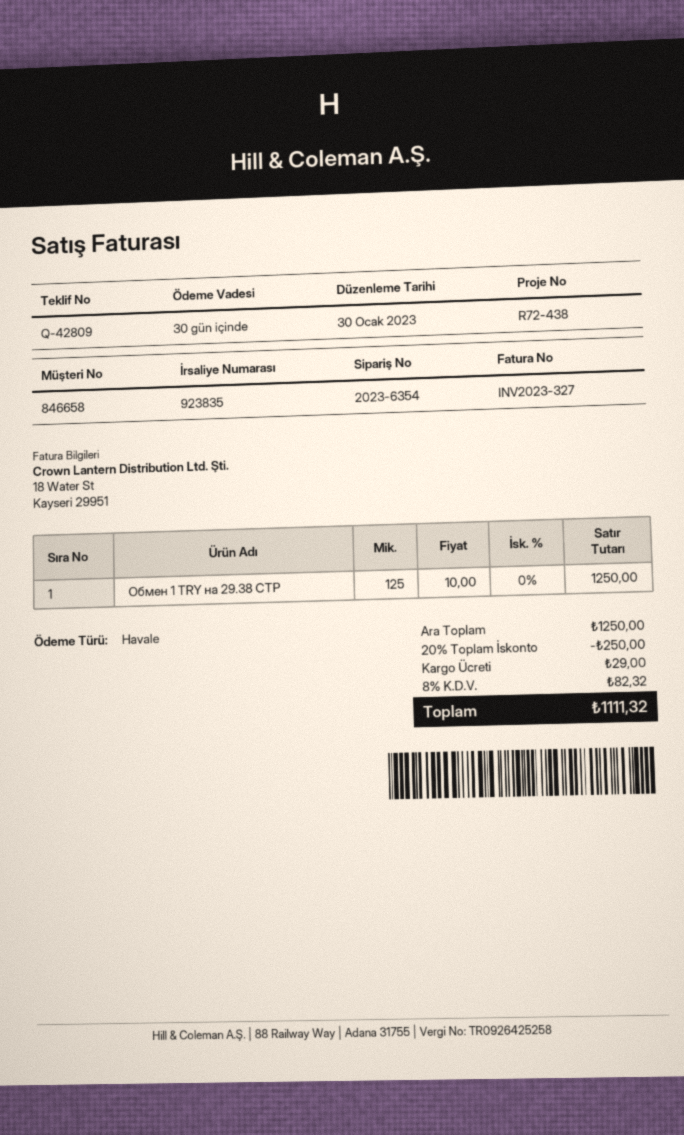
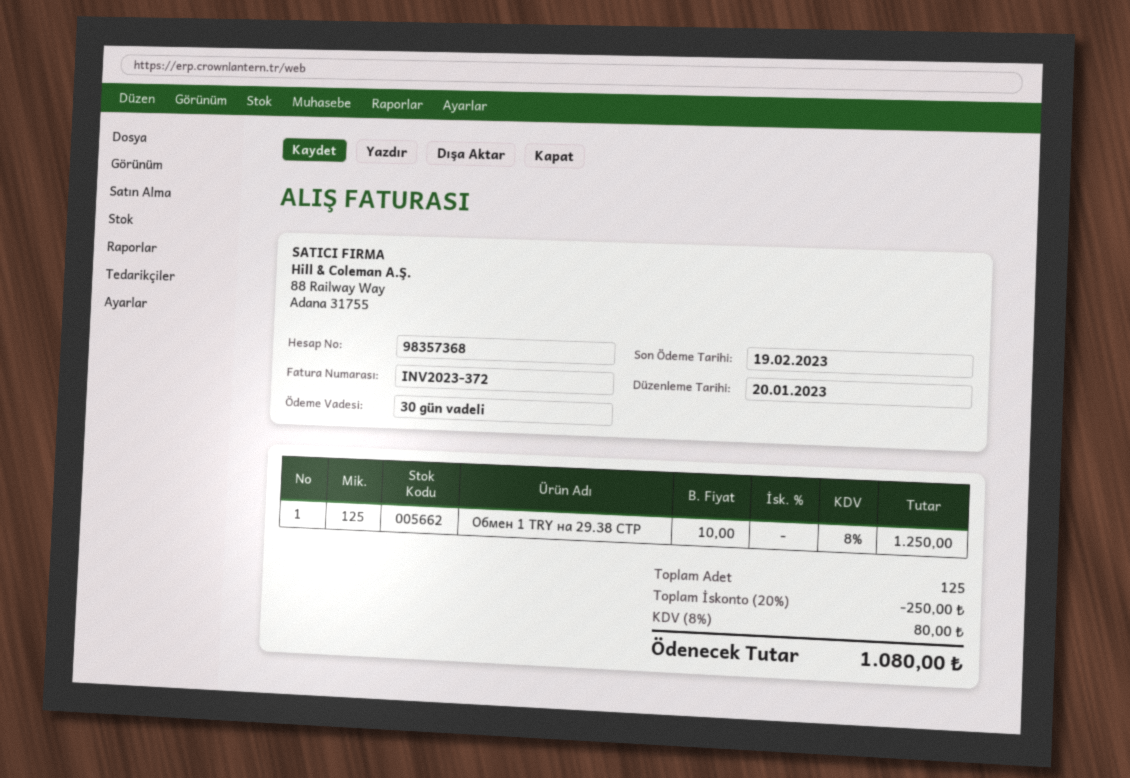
invoice number: INV2023-327 -> INV2023-372
invoice date: 2023-01-30 -> 2023-01-20
shipping: 29.00 -> none
tax: 8% = 82.32 -> 8% = 80.00
total: 1111.32 -> 1080.00

